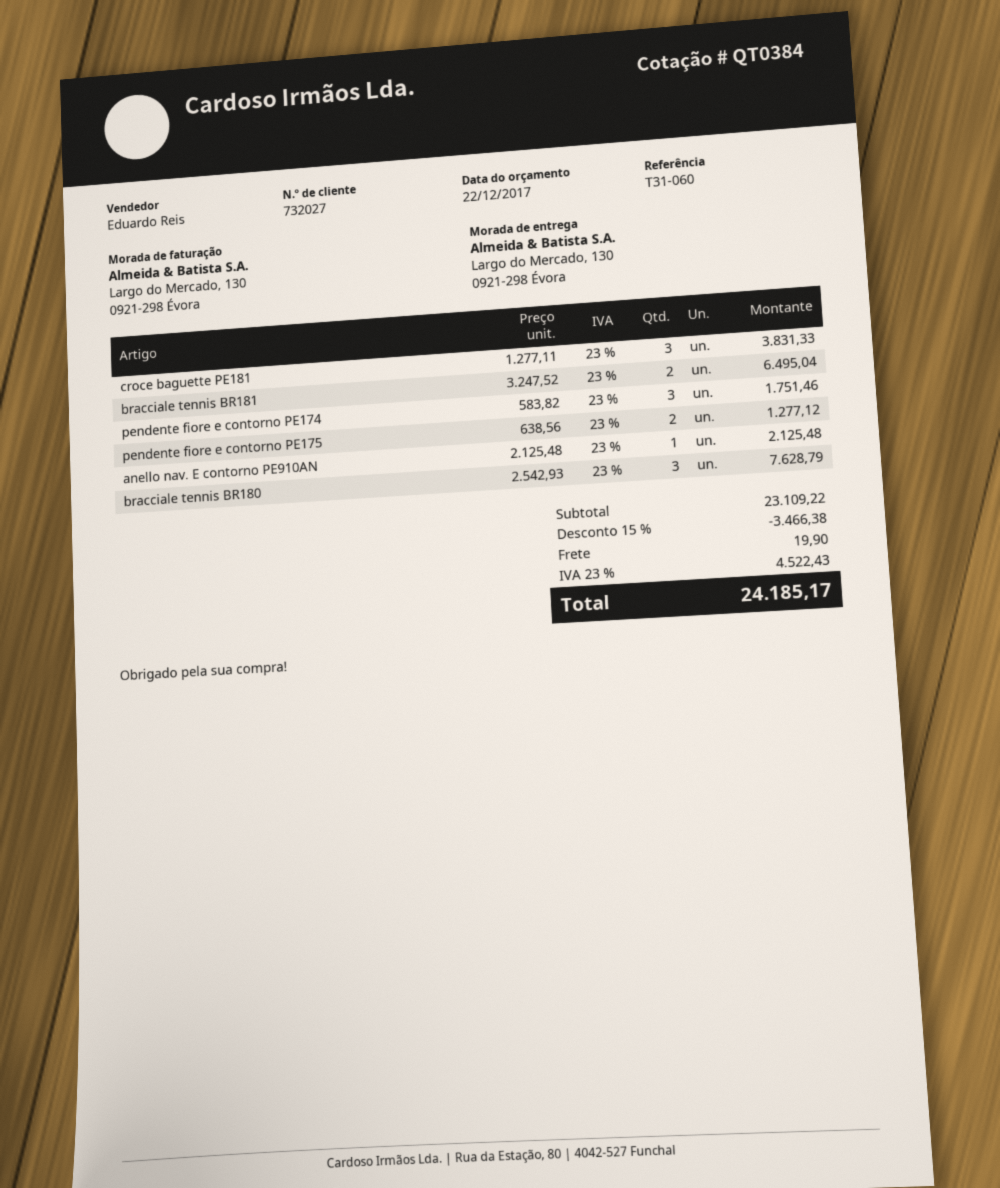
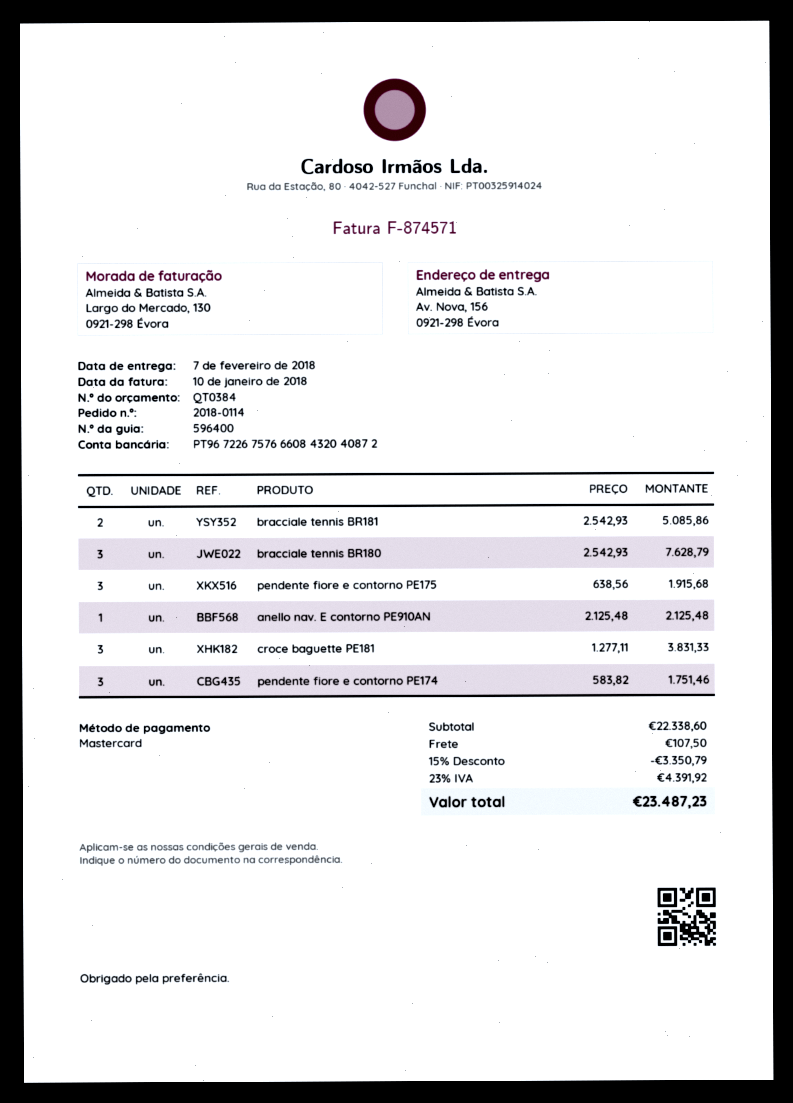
ship to: Largo do Mercado, 130, 0921-298 Évora -> Av. Nova, 156, 0921-298 Évora
bracciale tennis BR181: 2 x 3247.52 = 6495.04 -> 2 x 2542.93 = 5085.86
pendente fiore e contorno PE175: 2 x 638.56 = 1277.12 -> 3 x 638.56 = 1915.68
subtotal: 23109.22 -> 22338.60
discount: 15% = 3466.38 -> 15% = 3350.79
shipping: 19.90 -> 107.50
tax: 23% = 4522.43 -> 23% = 4391.92
total: 24185.17 -> 23487.23

